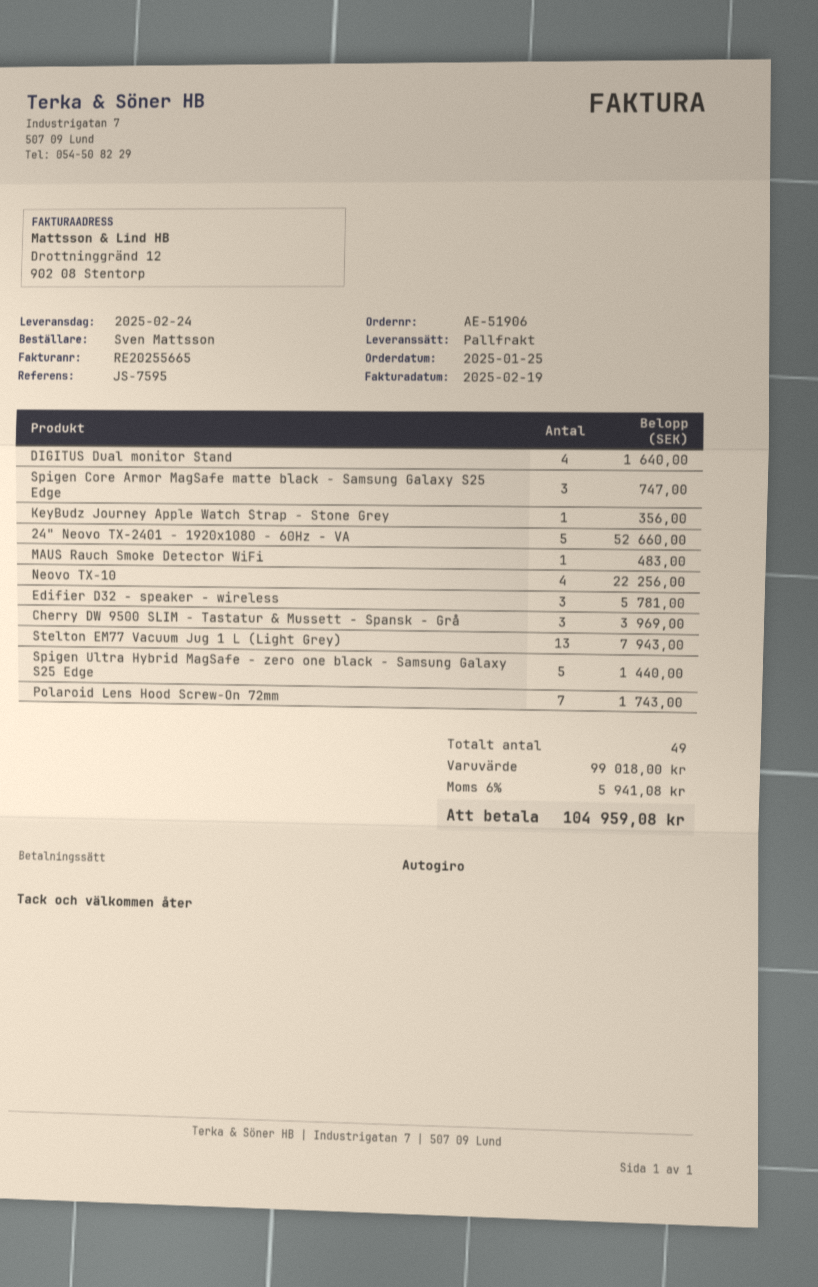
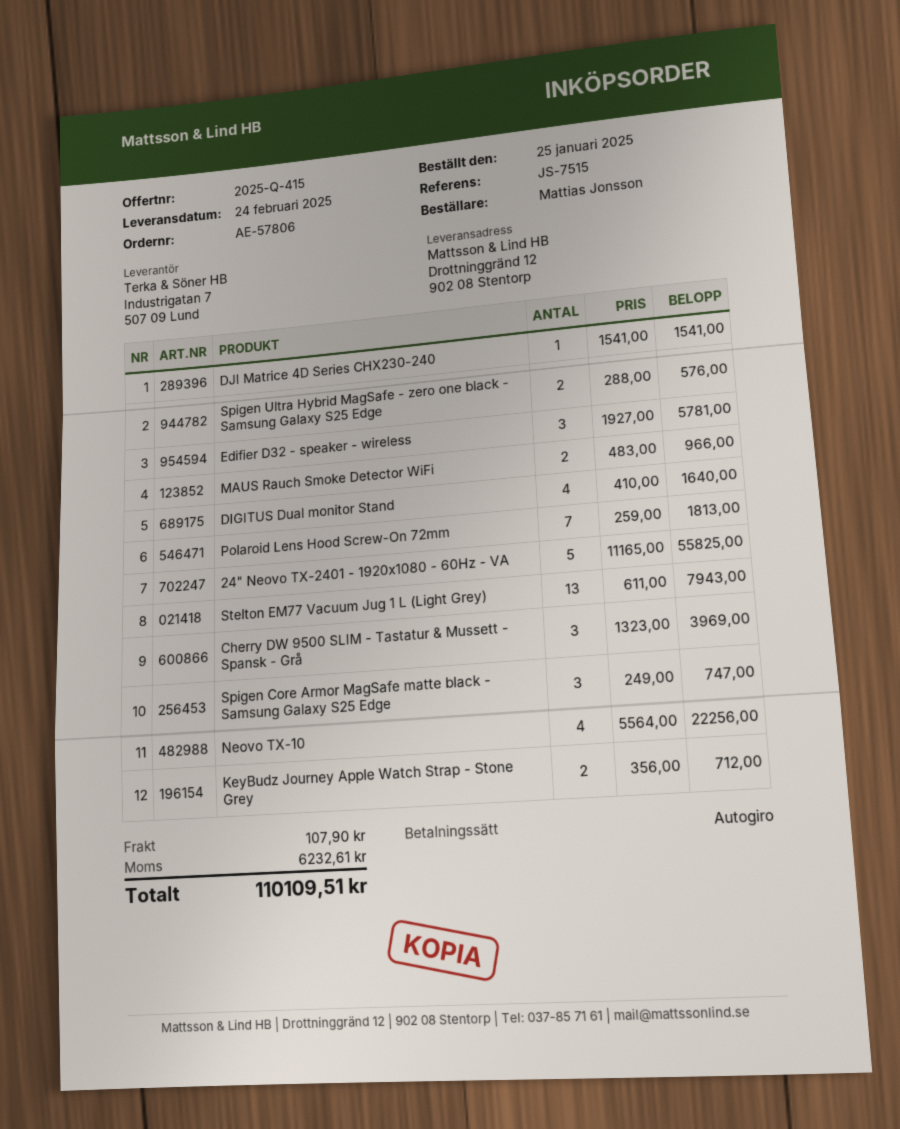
order number: AE-51906 -> AE-57806
reference: JS-7595 -> JS-7515
ordered by: Sven Mattsson -> Mattias Jonsson
KeyBudz Journey Apple Watch Strap - Stone Grey: 1 for 356.00 -> 2 for 712.00
24" Neovo TX-2401 - 1920x1080 - 60Hz - VA: 5 for 52660.00 -> 5 for 55825.00
MAUS Rauch Smoke Detector WiFi: 1 for 483.00 -> 2 for 966.00
Spigen Ultra Hybrid MagSafe - zero one black - Samsung Galaxy S25 Edge: 5 for 1440.00 -> 2 for 576.00
Polaroid Lens Hood Screw-On 72mm: 7 for 1743.00 -> 7 for 1813.00
DJI Matrice 4D Series CHX230-240: none -> 1 for 1541.00
shipping: none -> 107.90
tax: 5941.08 -> 6232.61
total: 104959.08 -> 110109.51

